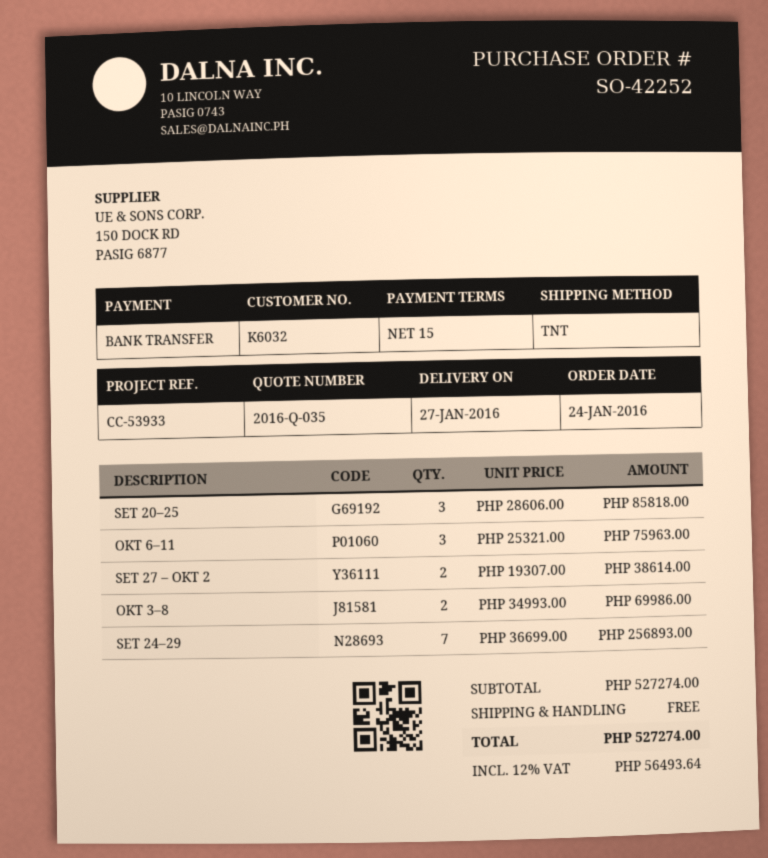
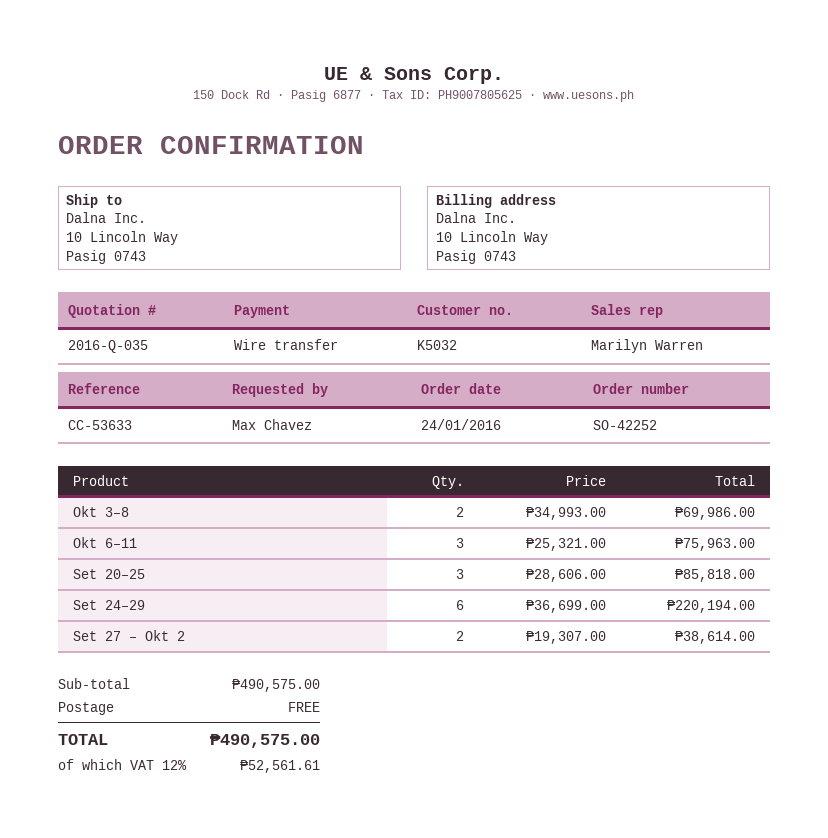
customer number: K6032 -> K5032
reference: CC-53933 -> CC-53633
SET 24–29: 7 x 36699.00 = 256893.00 -> 6 x 36699.00 = 220194.00
subtotal: 527274.00 -> 490575.00
tax: 12% = 56493.64 -> 12% = 52561.61
total: 527274.00 -> 490575.00

